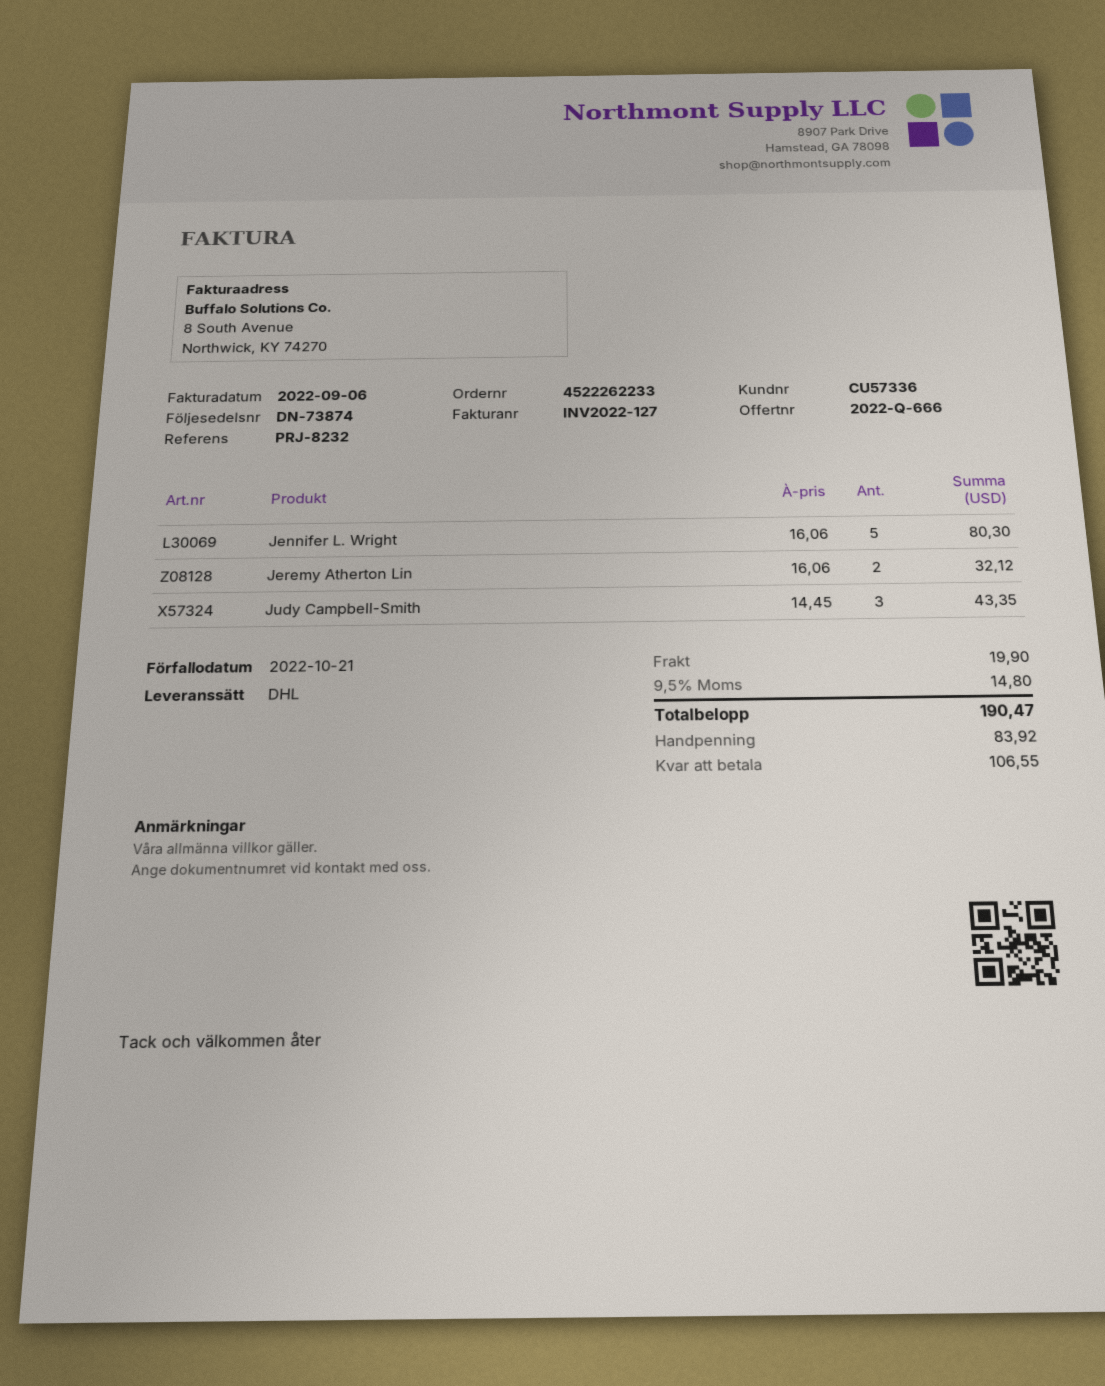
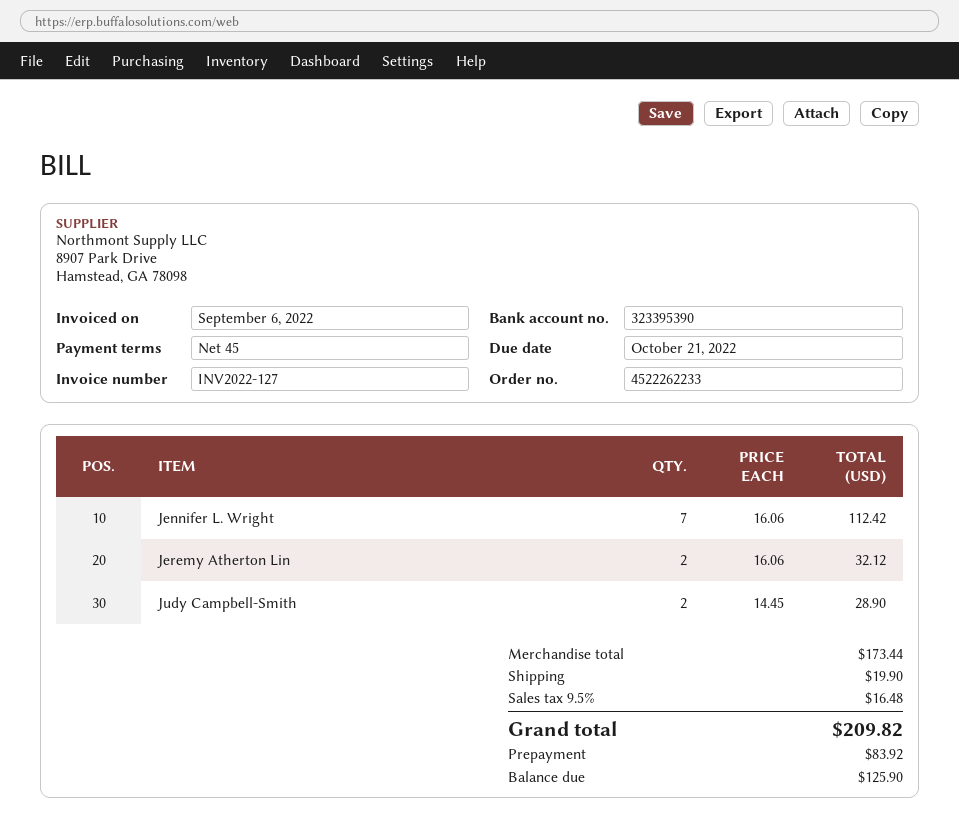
Jennifer L. Wright: 5 x 16.06 = 80.30 -> 7 x 16.06 = 112.42
Judy Campbell-Smith: 3 x 14.45 = 43.35 -> 2 x 14.45 = 28.90
tax: 9.5% = 14.80 -> 9.5% = 16.48
total: 190.47 -> 209.82
balance: 106.55 -> 125.90

